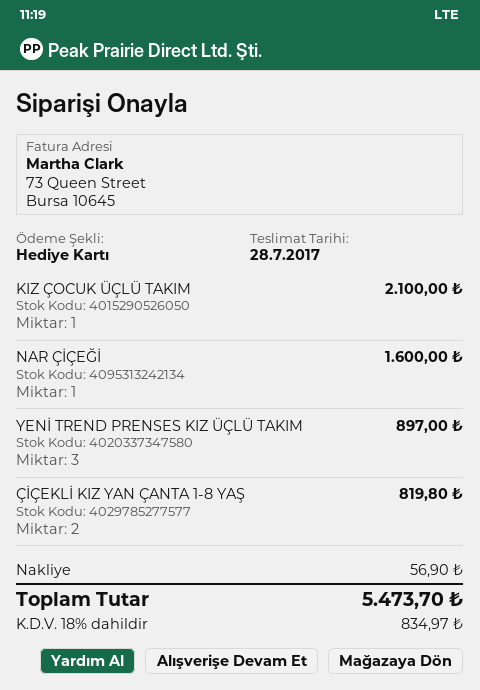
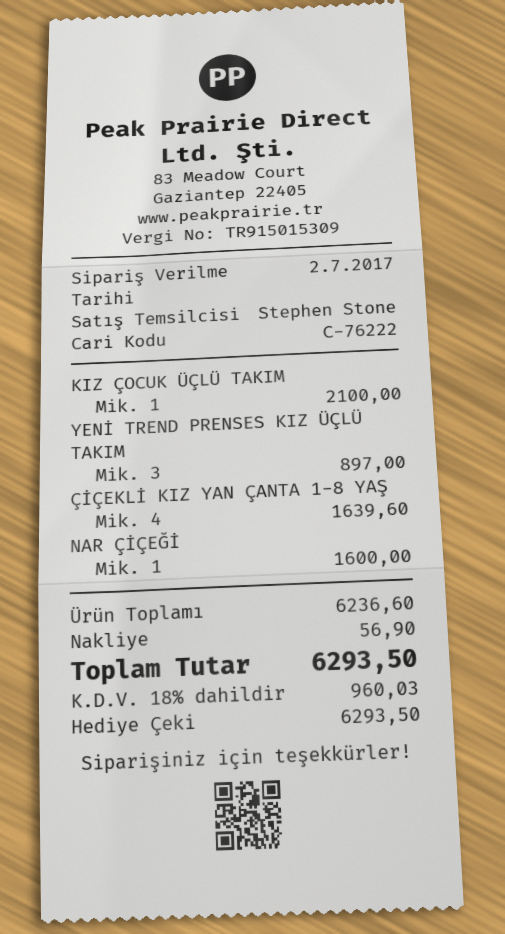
ÇİÇEKLİ KIZ YAN ÇANTA 1-8 YAŞ: 2 for 819.80 -> 4 for 1639.60
tax: 18% = 834.97 -> 18% = 960.03
total: 5473.70 -> 6293.50

